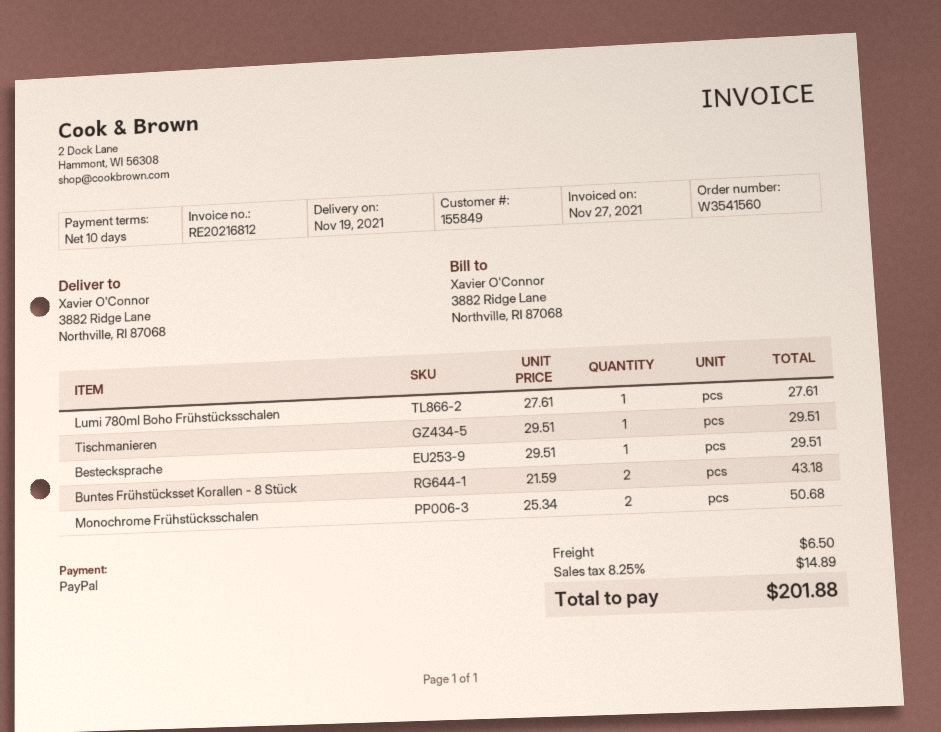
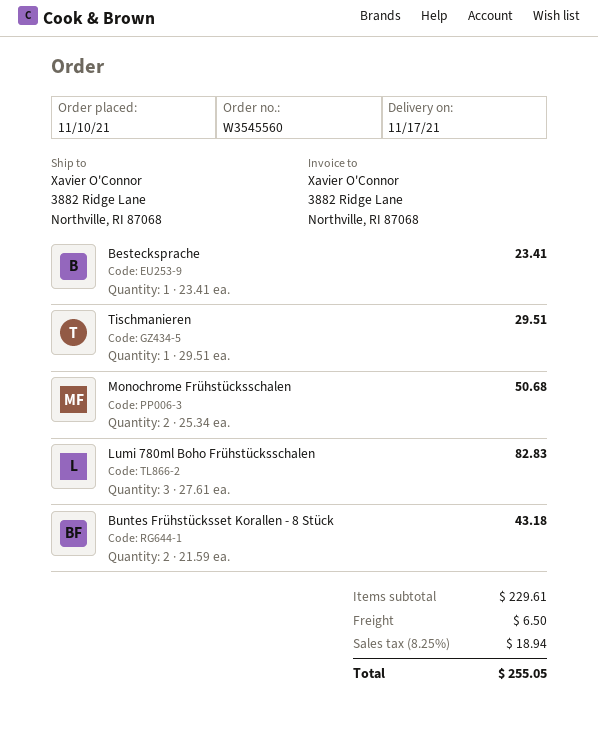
order number: W3541560 -> W3545560
delivery date: 2021-11-19 -> 2021-11-17
Lumi 780ml Boho Frühstücksschalen: 1 x 27.61 = 27.61 -> 3 x 27.61 = 82.83
Bestecksprache: 1 x 29.51 = 29.51 -> 1 x 23.41 = 23.41
tax: 8.25% = 14.89 -> 8.25% = 18.94
total: 201.88 -> 255.05

